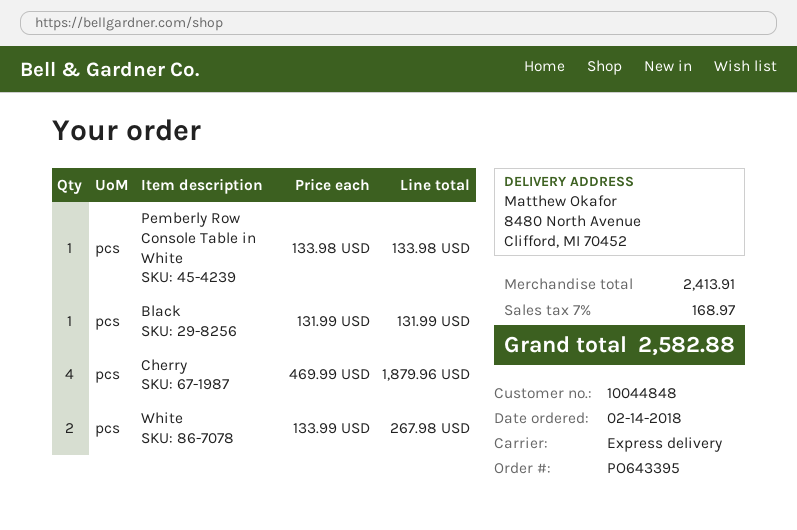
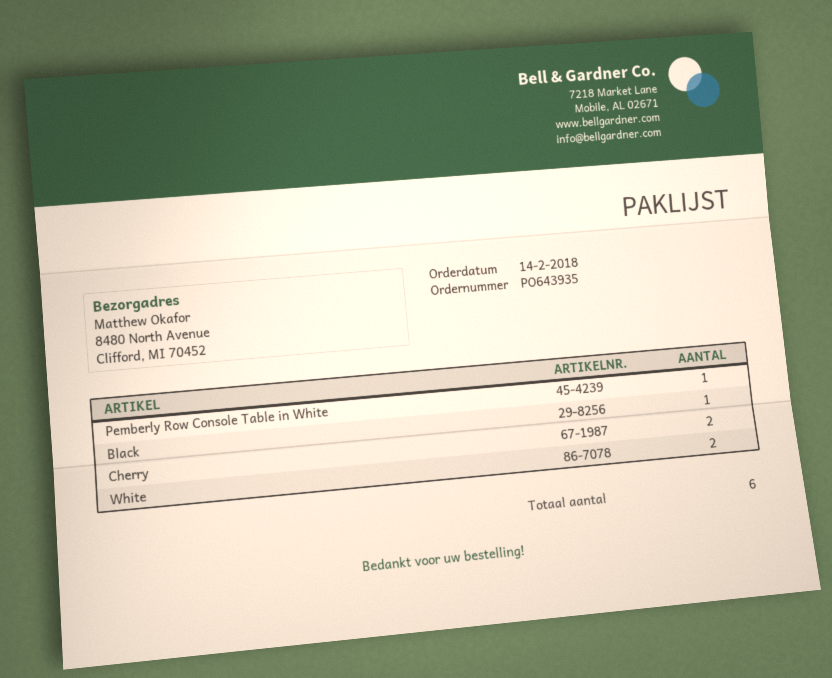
order number: PO643395 -> PO643935
Cherry: 4 -> 2

